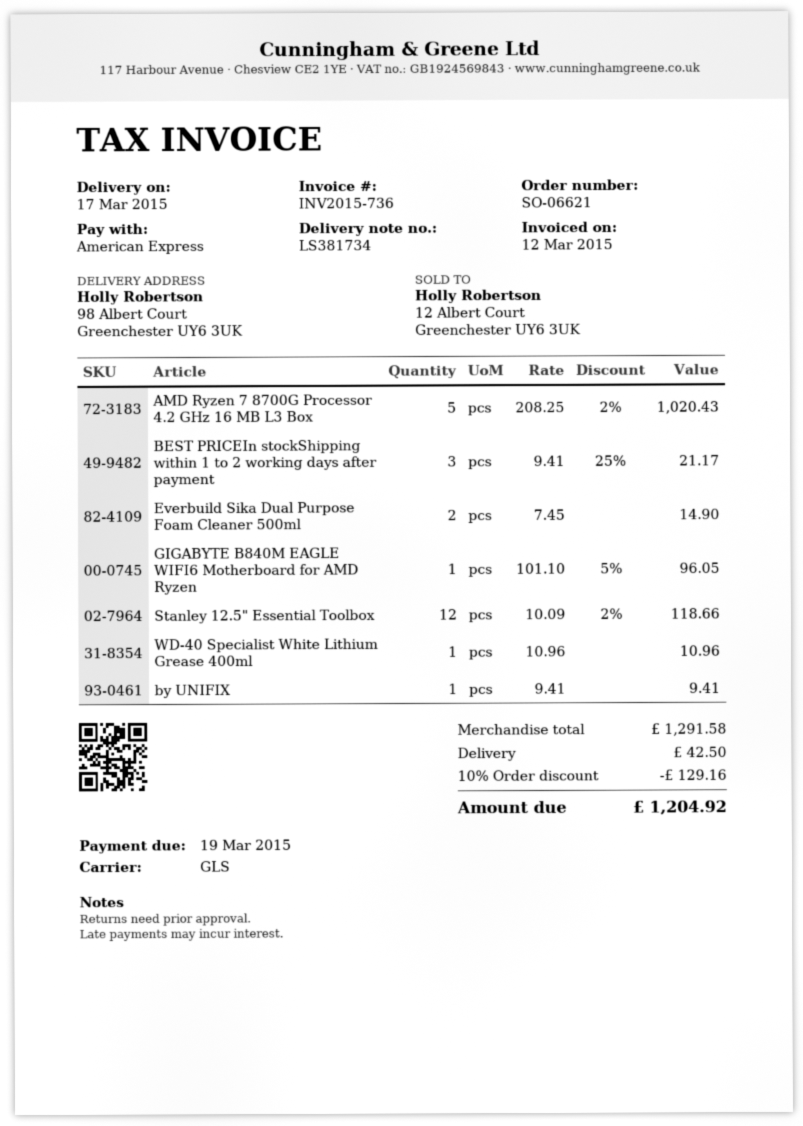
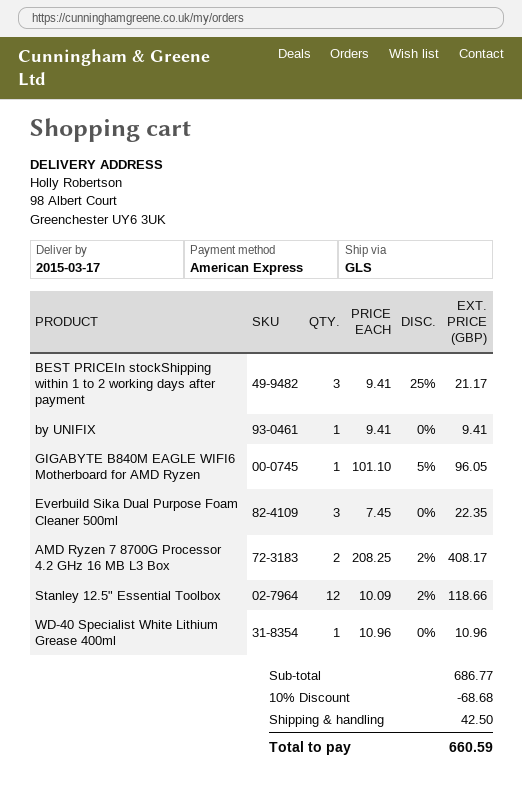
AMD Ryzen 7 8700G Processor 4.2 GHz 16 MB L3 Box: 5 x 208.25 - 2% = 1020.43 -> 2 x 208.25 - 2% = 408.17
Everbuild Sika Dual Purpose Foam Cleaner 500ml: 2 x 7.45 = 14.90 -> 3 x 7.45 = 22.35
subtotal: 1291.58 -> 686.77
discount: 10% = 129.16 -> 10% = 68.68
total: 1204.92 -> 660.59

